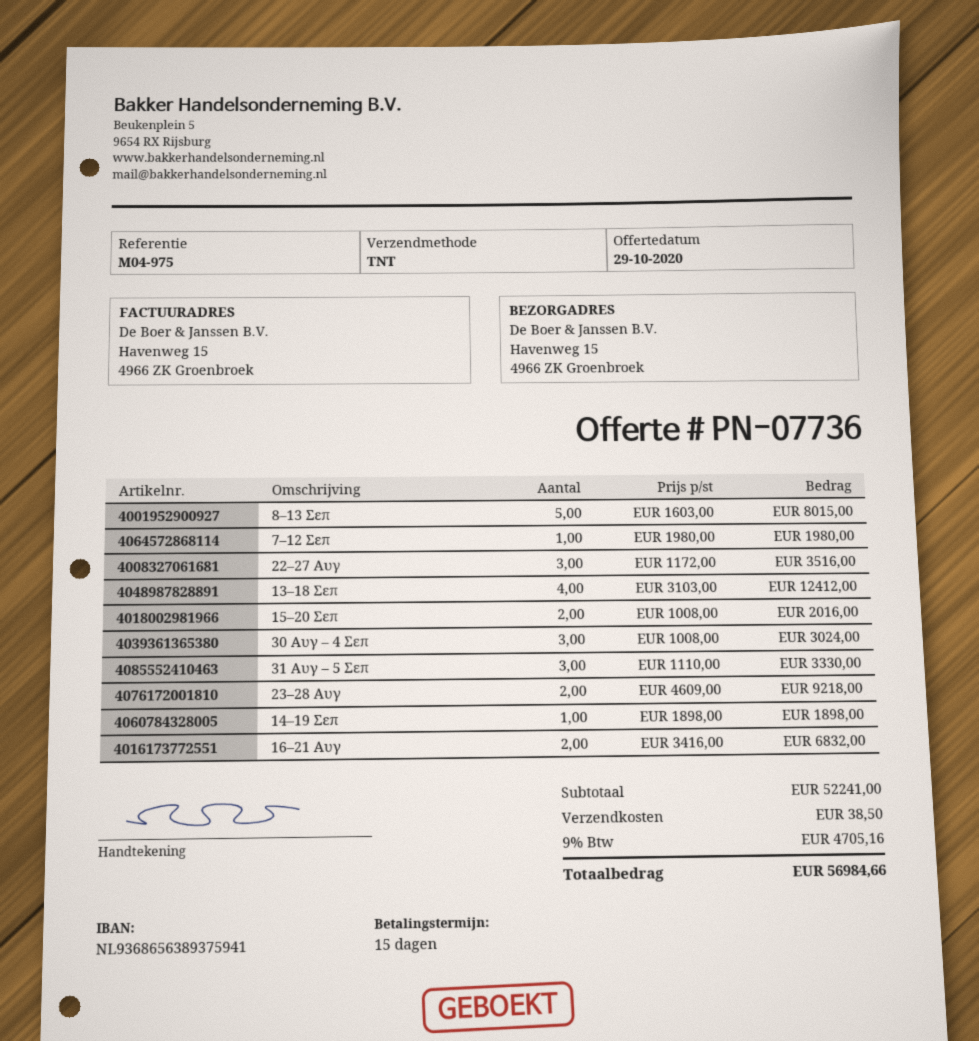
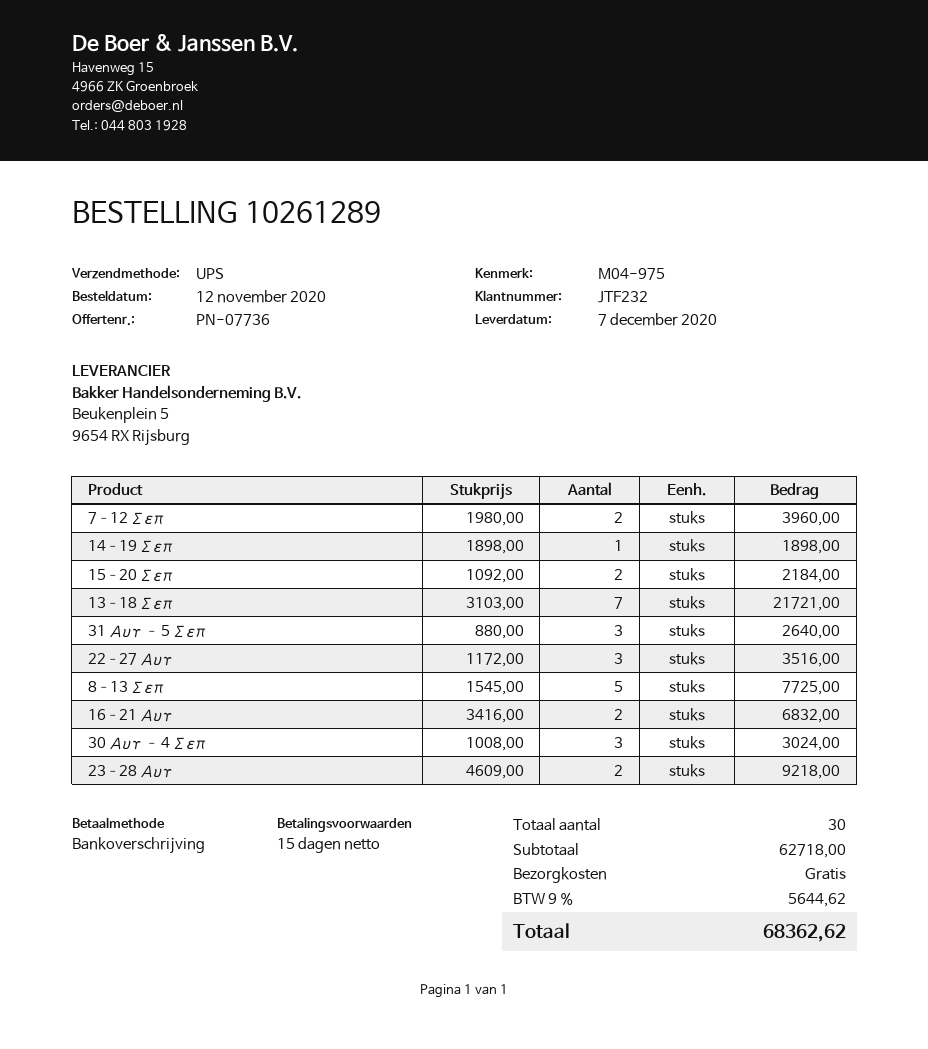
shipping method: TNT -> UPS
8–13 Σεπ: 5 x 1603.00 = 8015.00 -> 5 x 1545.00 = 7725.00
7–12 Σεπ: 1 x 1980.00 = 1980.00 -> 2 x 1980.00 = 3960.00
13–18 Σεπ: 4 x 3103.00 = 12412.00 -> 7 x 3103.00 = 21721.00
15–20 Σεπ: 2 x 1008.00 = 2016.00 -> 2 x 1092.00 = 2184.00
31 Αυγ – 5 Σεπ: 3 x 1110.00 = 3330.00 -> 3 x 880.00 = 2640.00
subtotal: 52241.00 -> 62718.00
shipping: 38.50 -> 0.00
tax: 9% = 4705.16 -> 9% = 5644.62
total: 56984.66 -> 68362.62

